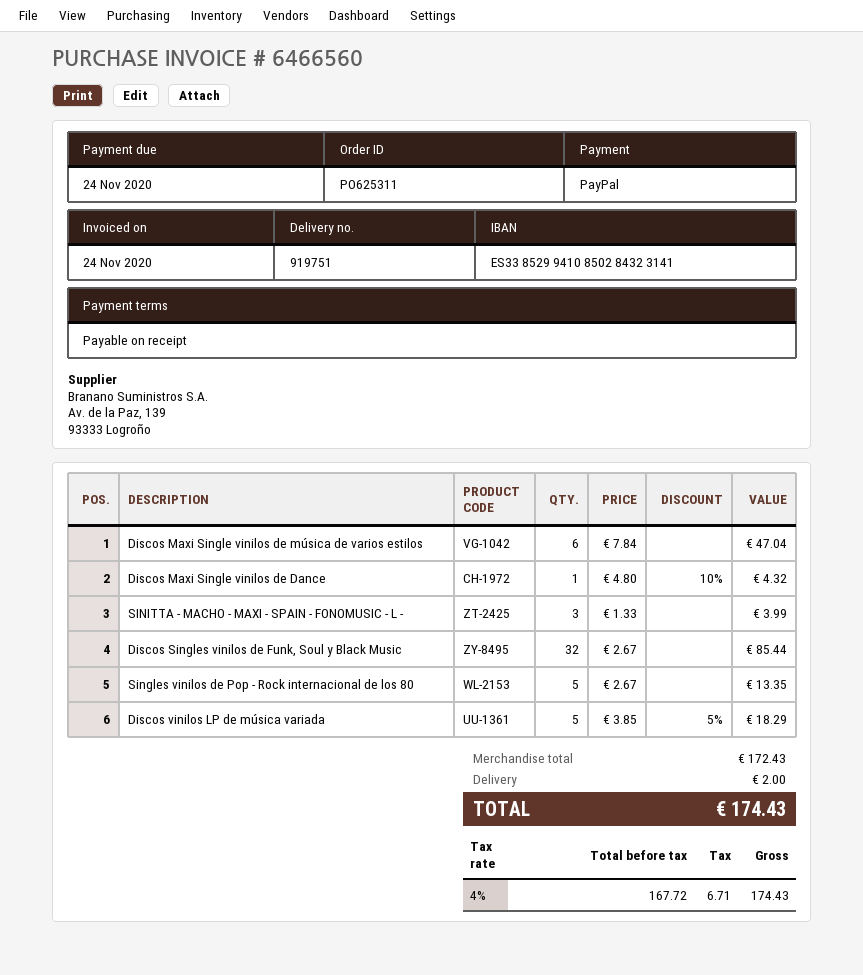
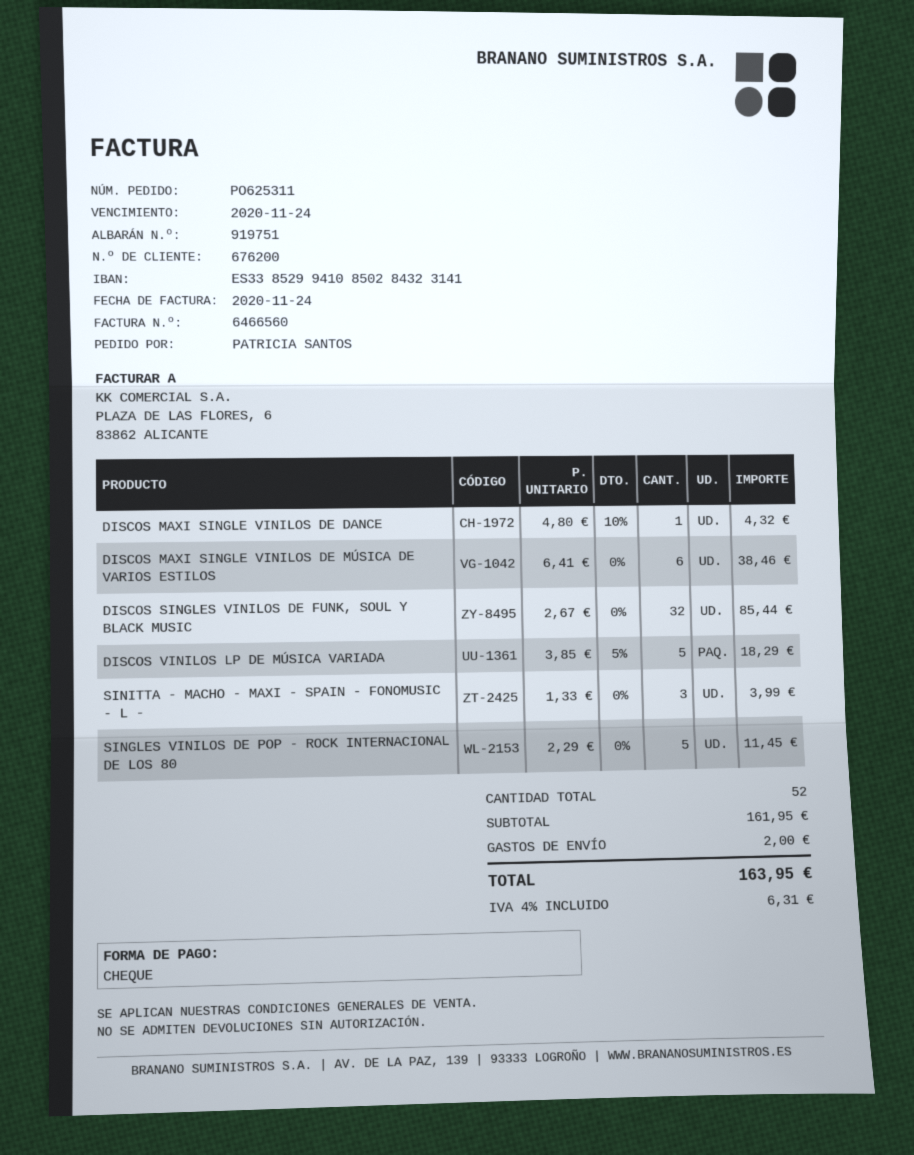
payment method: PayPal -> cheque
Discos Maxi Single vinilos de música de varios estilos: 6 x 7.84 = 47.04 -> 6 x 6.41 = 38.46
Singles vinilos de Pop - Rock internacional de los 80: 5 x 2.67 = 13.35 -> 5 x 2.29 = 11.45
subtotal: 172.43 -> 161.95
tax: 4% = 6.71 -> 4% = 6.31
total: 174.43 -> 163.95

